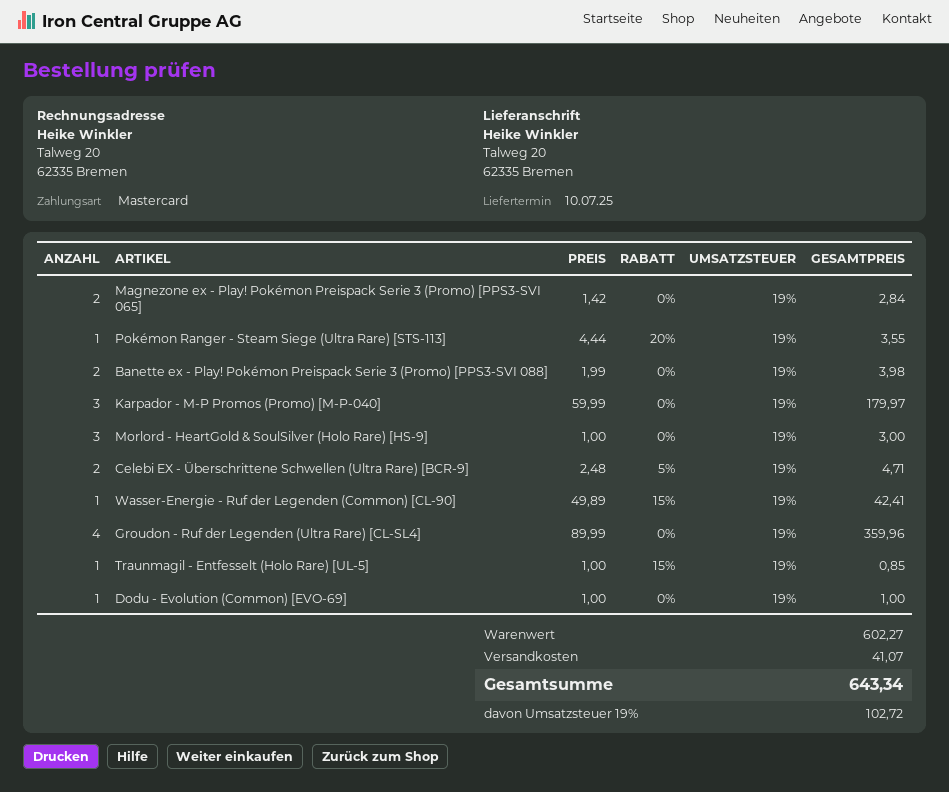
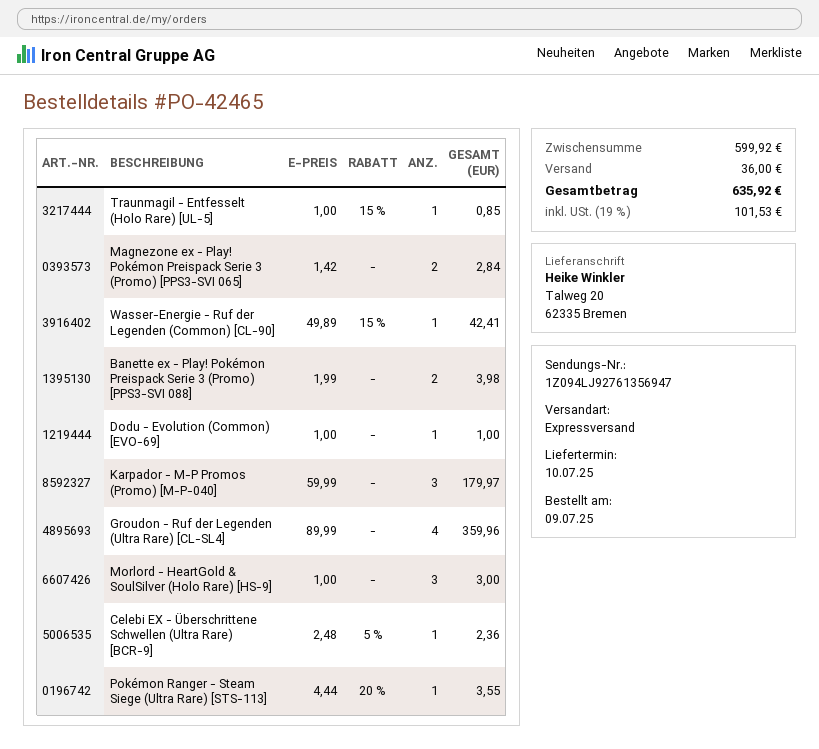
Celebi EX - Überschrittene Schwellen (Ultra Rare) [BCR-9]: 2 x 2.48 - 5% = 4.71 -> 1 x 2.48 - 5% = 2.36
subtotal: 602.27 -> 599.92
shipping: 41.07 -> 36.00
tax: 19% = 102.72 -> 19% = 101.53
total: 643.34 -> 635.92

